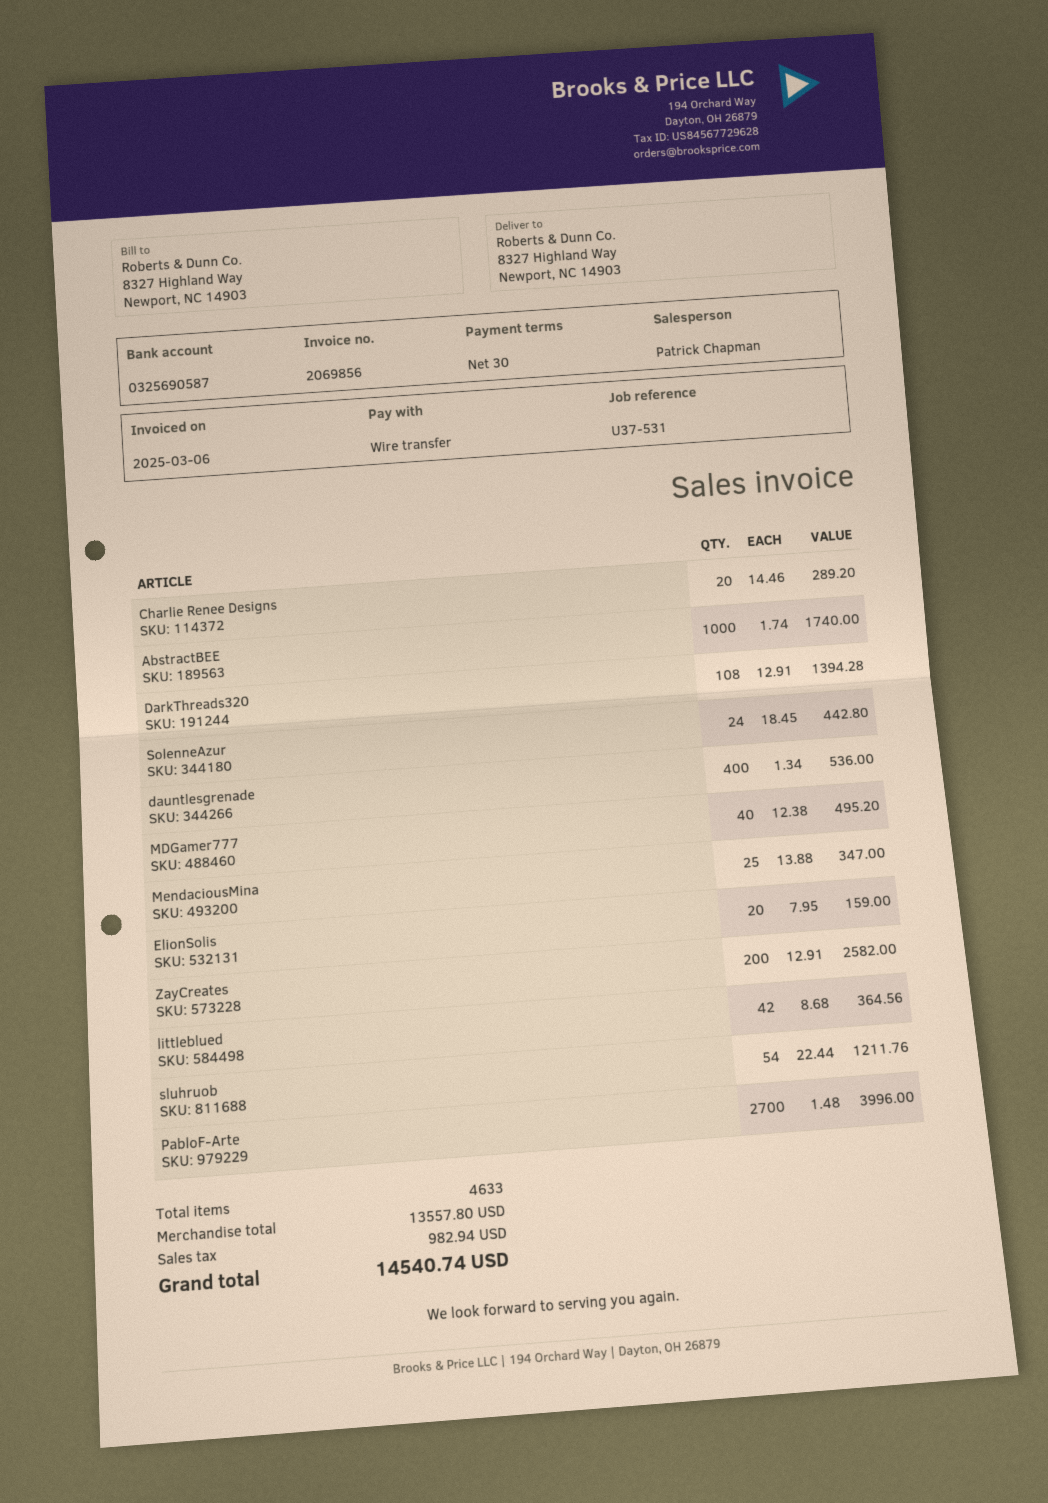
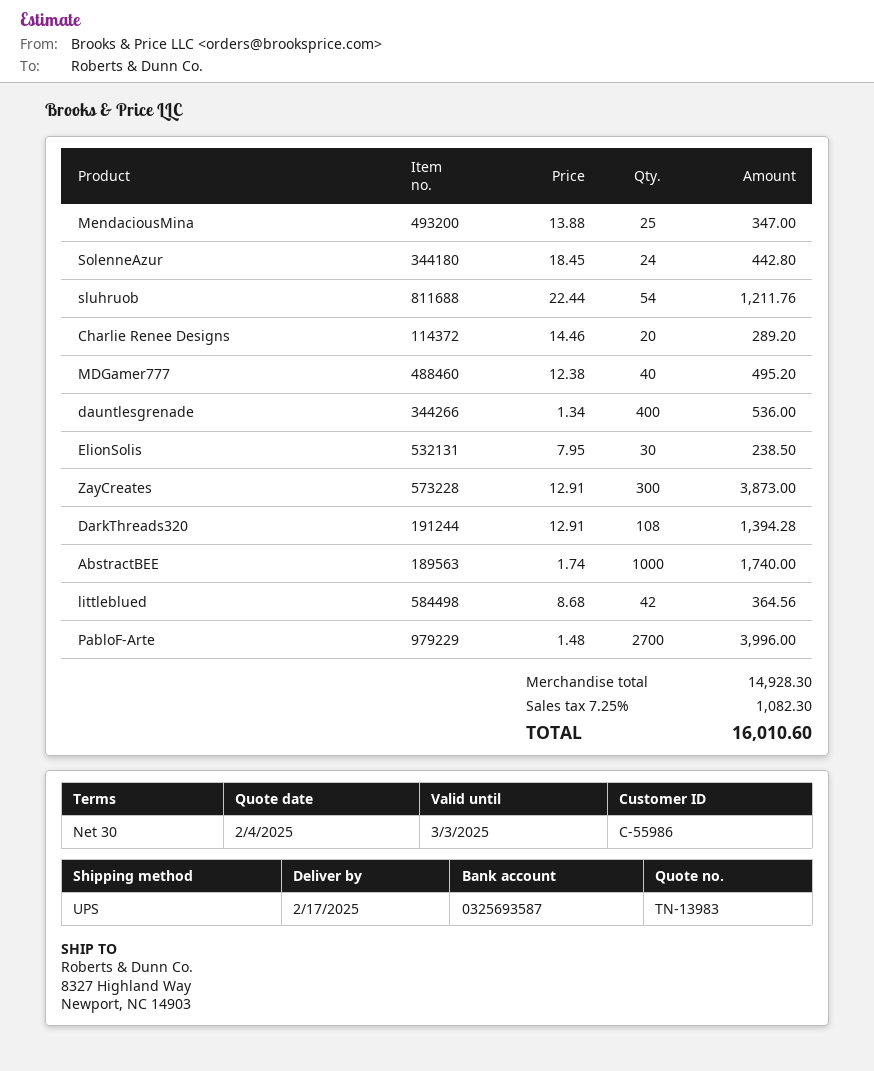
bank account: 0325690587 -> 0325693587
ElionSolis: 20 x 7.95 = 159.00 -> 30 x 7.95 = 238.50
ZayCreates: 200 x 12.91 = 2582.00 -> 300 x 12.91 = 3873.00
subtotal: 13557.80 -> 14928.30
tax: 982.94 -> 1082.30
total: 14540.74 -> 16010.60

